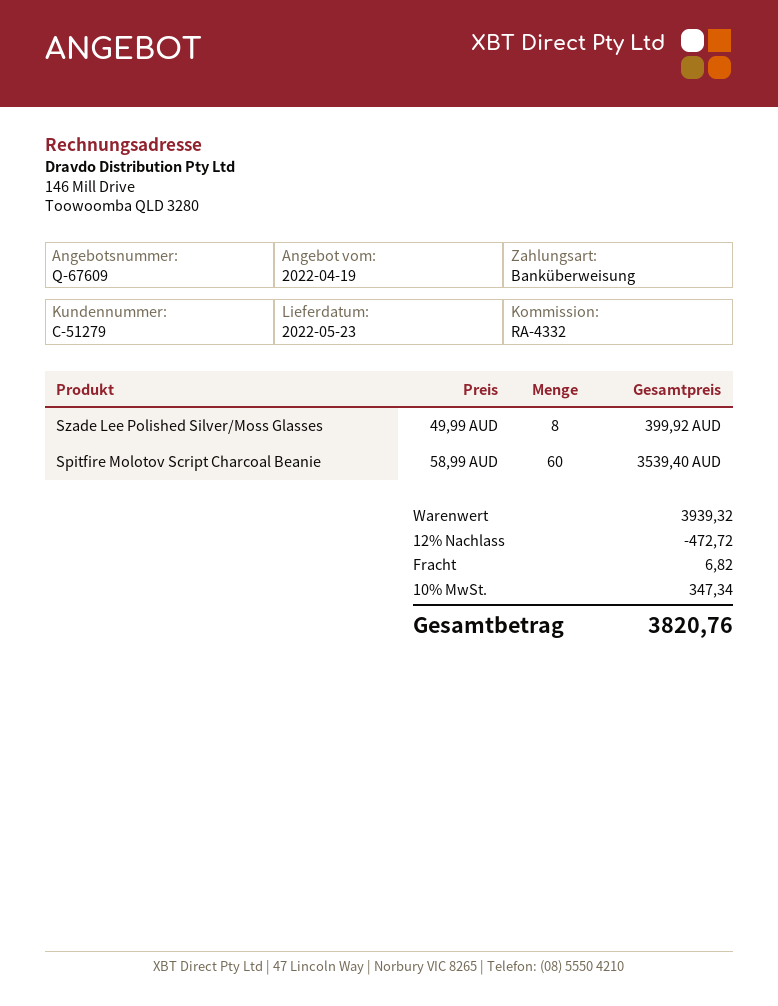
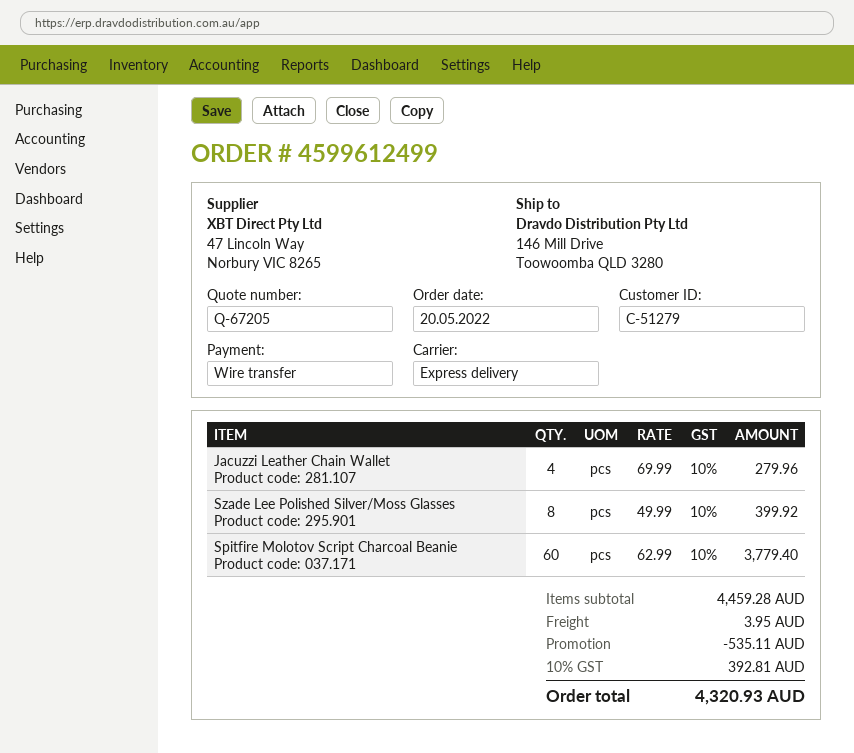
quote number: Q-67609 -> Q-67205
Spitfire Molotov Script Charcoal Beanie: 60 x 58.99 = 3539.40 -> 60 x 62.99 = 3779.40
Jacuzzi Leather Chain Wallet: none -> 4 x 69.99 = 279.96
subtotal: 3939.32 -> 4459.28
discount: 472.72 -> 535.11
shipping: 6.82 -> 3.95
tax: 10% = 347.34 -> 10% = 392.81
total: 3820.76 -> 4320.93

